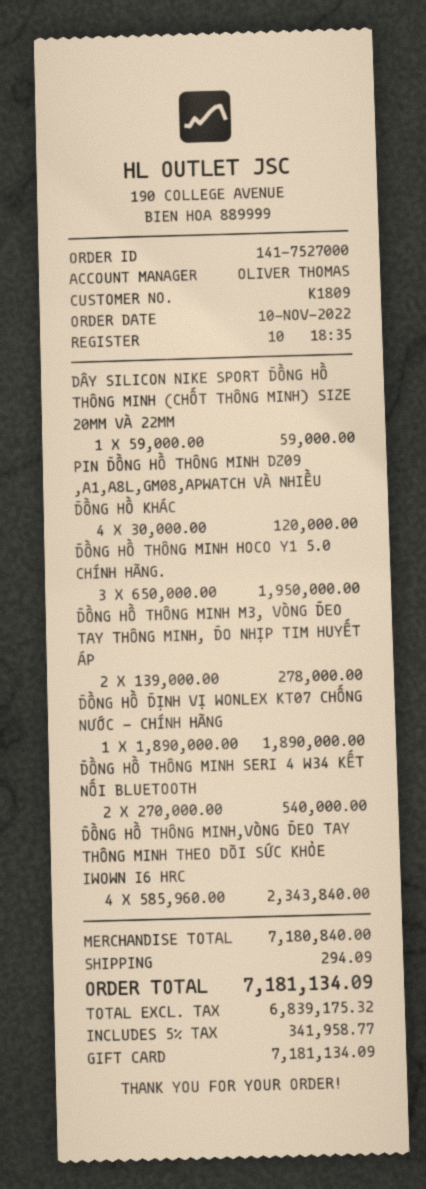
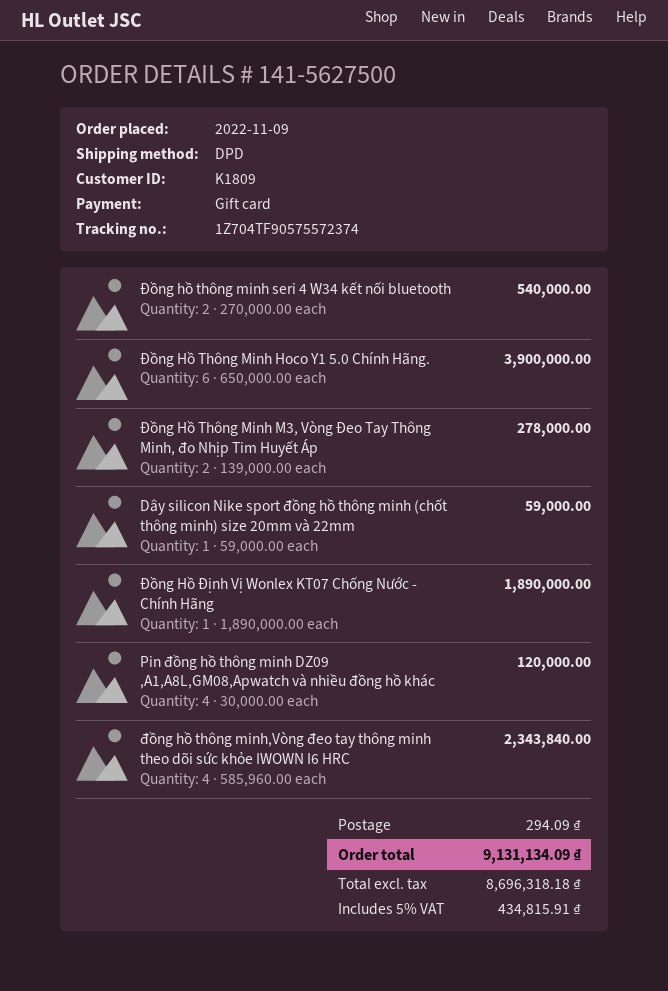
order number: 141-7527000 -> 141-5627500
order date: 2022-11-10 -> 2022-11-09
ĐỒNG HỒ THÔNG MINH HOCO Y1 5.0 CHÍNH HÃNG.: 3 x 650000.00 = 1950000.00 -> 6 x 650000.00 = 3900000.00
net: 6839175.32 -> 8696318.18
tax: 5% = 341958.77 -> 5% = 434815.91
total: 7181134.09 -> 9131134.09

